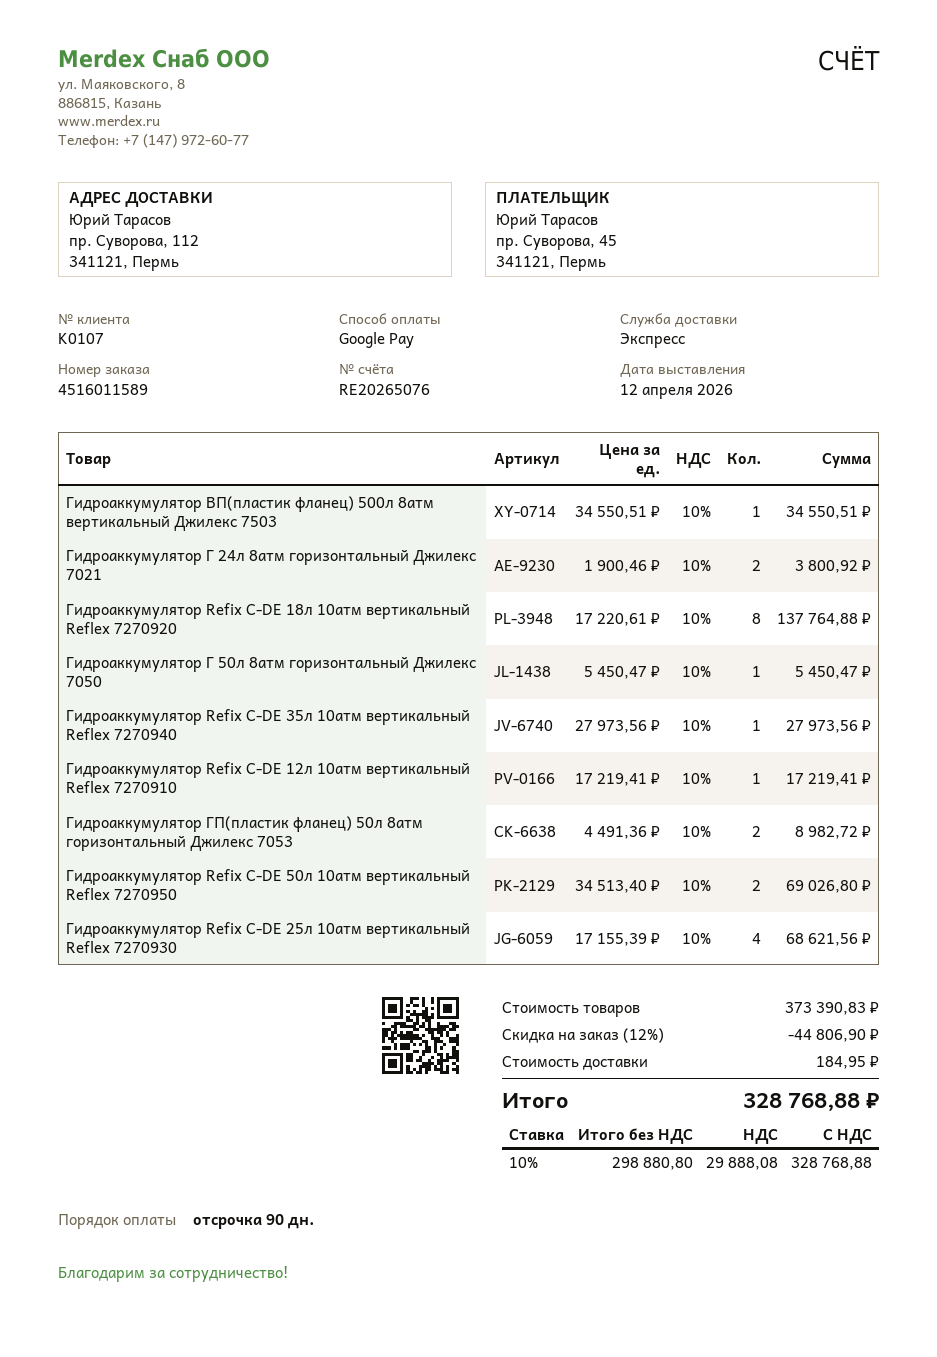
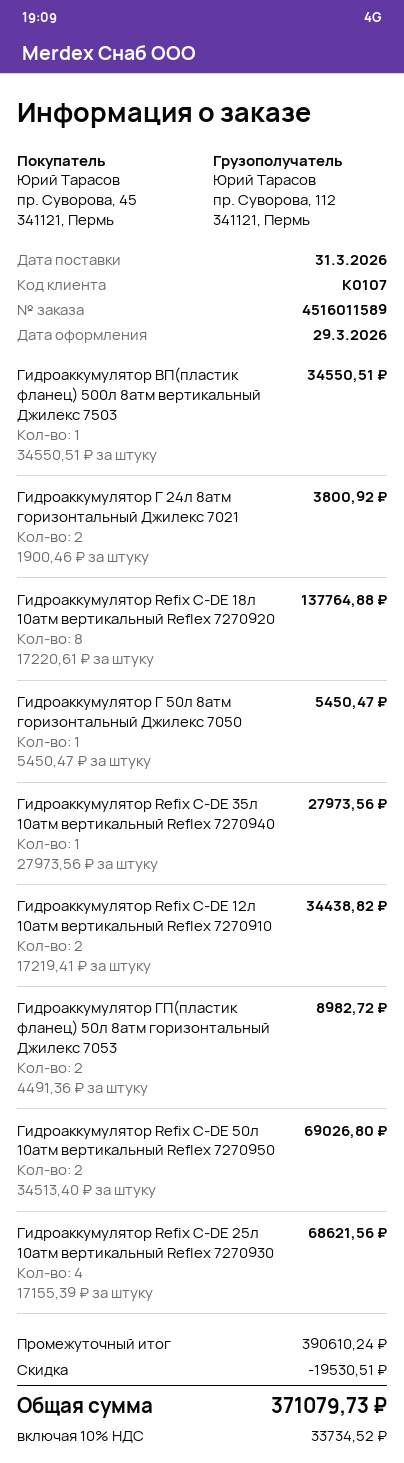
Гидроаккумулятор Refix C-DE 12л 10атм вертикальный Reflex 7270910: 1 x 17219.41 = 17219.41 -> 2 x 17219.41 = 34438.82
subtotal: 373390.83 -> 390610.24
discount: 44806.90 -> 19530.51
shipping: 184.95 -> none
tax: 10% = 29888.08 -> 10% = 33734.52
total: 328768.88 -> 371079.73

